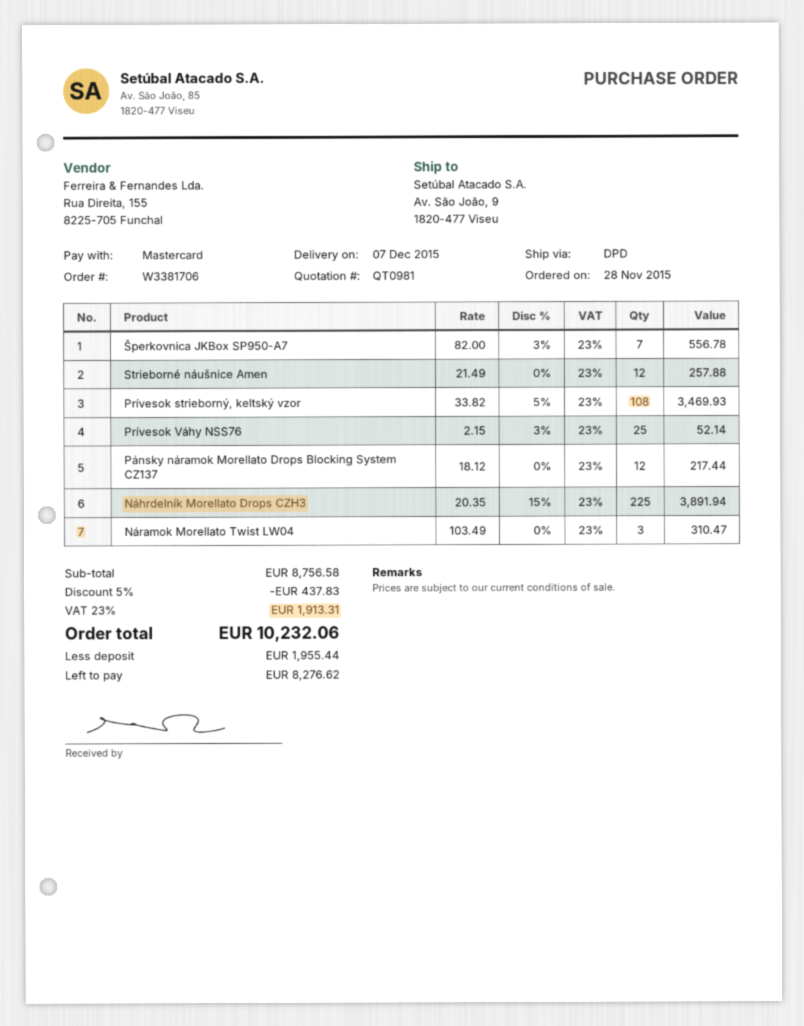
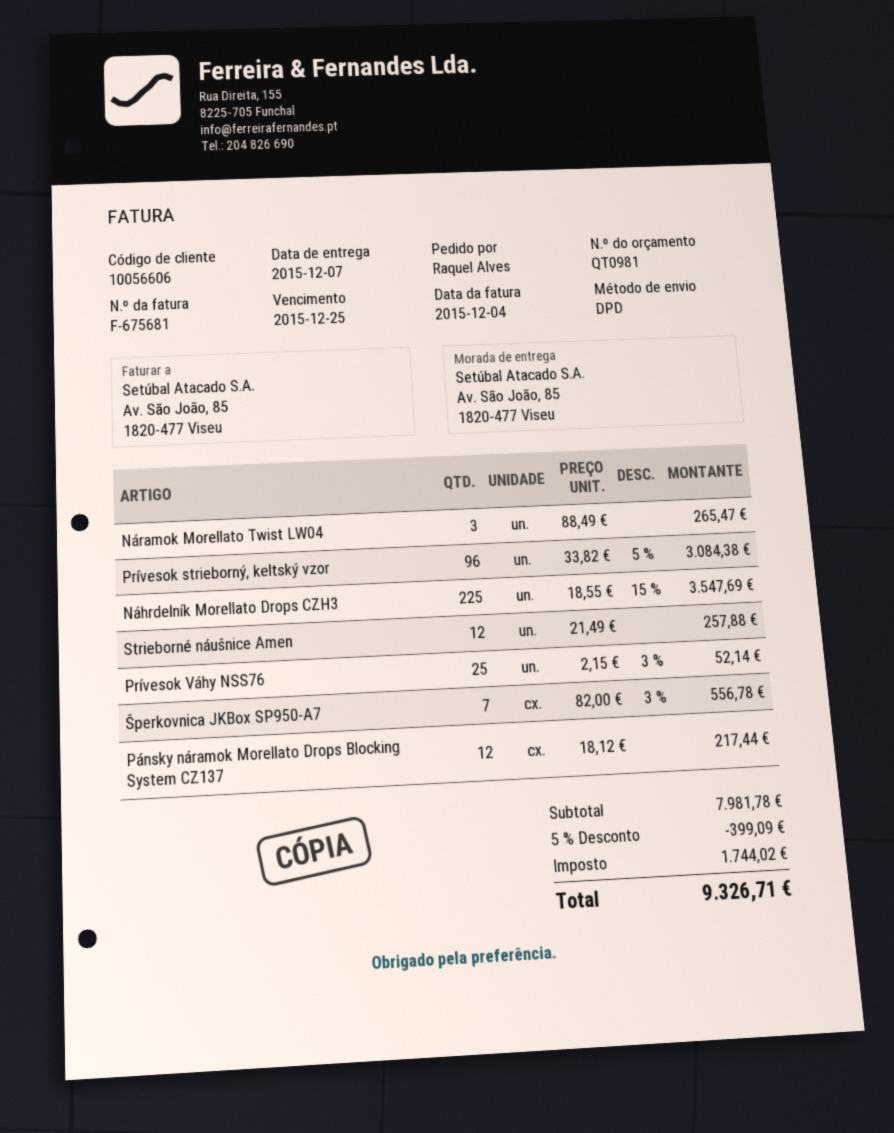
ship to: Av. São João, 9, 1820-477 Viseu -> Av. São João, 85, 1820-477 Viseu
Prívesok strieborný, keltský vzor: 108 x 33.82 - 5% = 3469.93 -> 96 x 33.82 - 5% = 3084.38
Náhrdelník Morellato Drops CZH3: 225 x 20.35 - 15% = 3891.94 -> 225 x 18.55 - 15% = 3547.69
Náramok Morellato Twist LW04: 3 x 103.49 = 310.47 -> 3 x 88.49 = 265.47
subtotal: 8756.58 -> 7981.78
discount: 5% = 437.83 -> 5% = 399.09
tax: 1913.31 -> 1744.02
total: 10232.06 -> 9326.71

